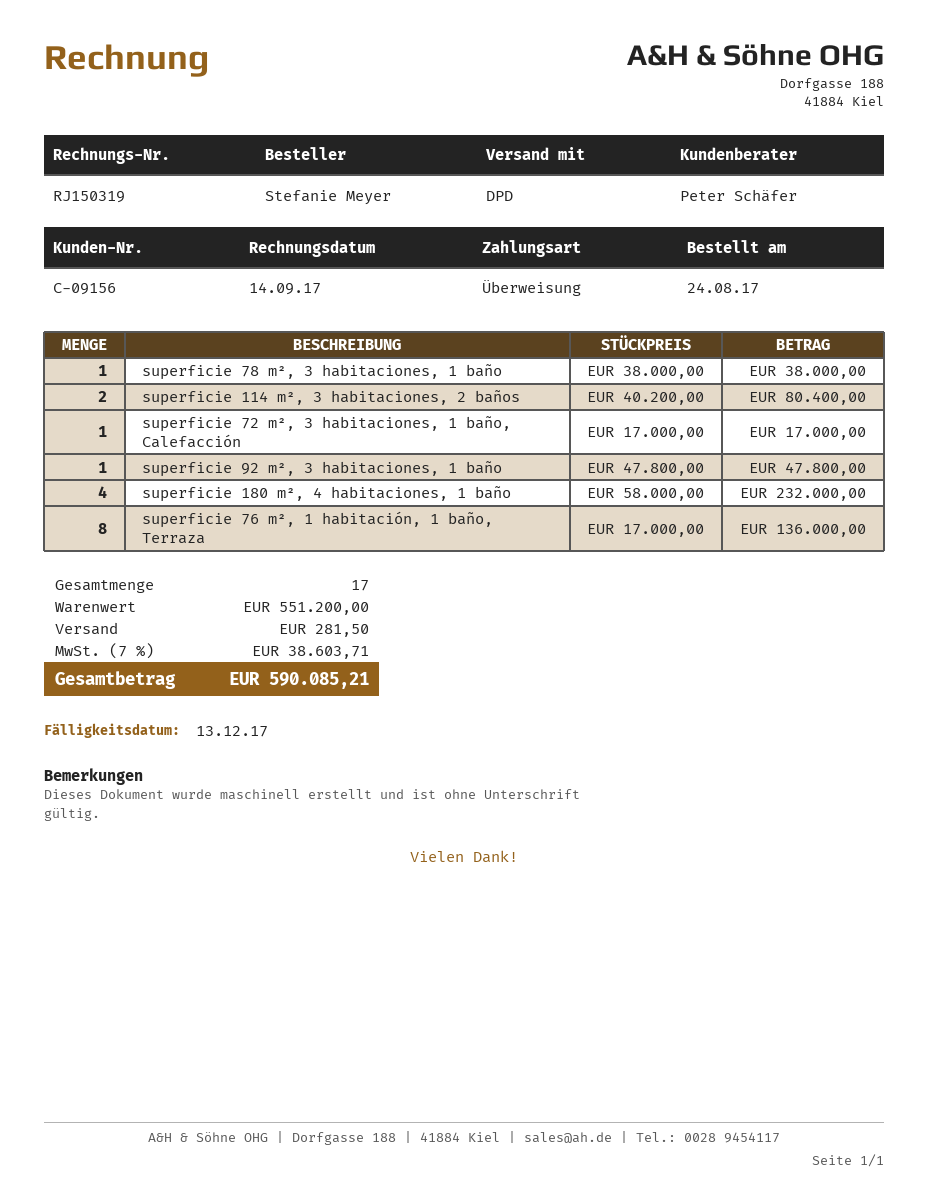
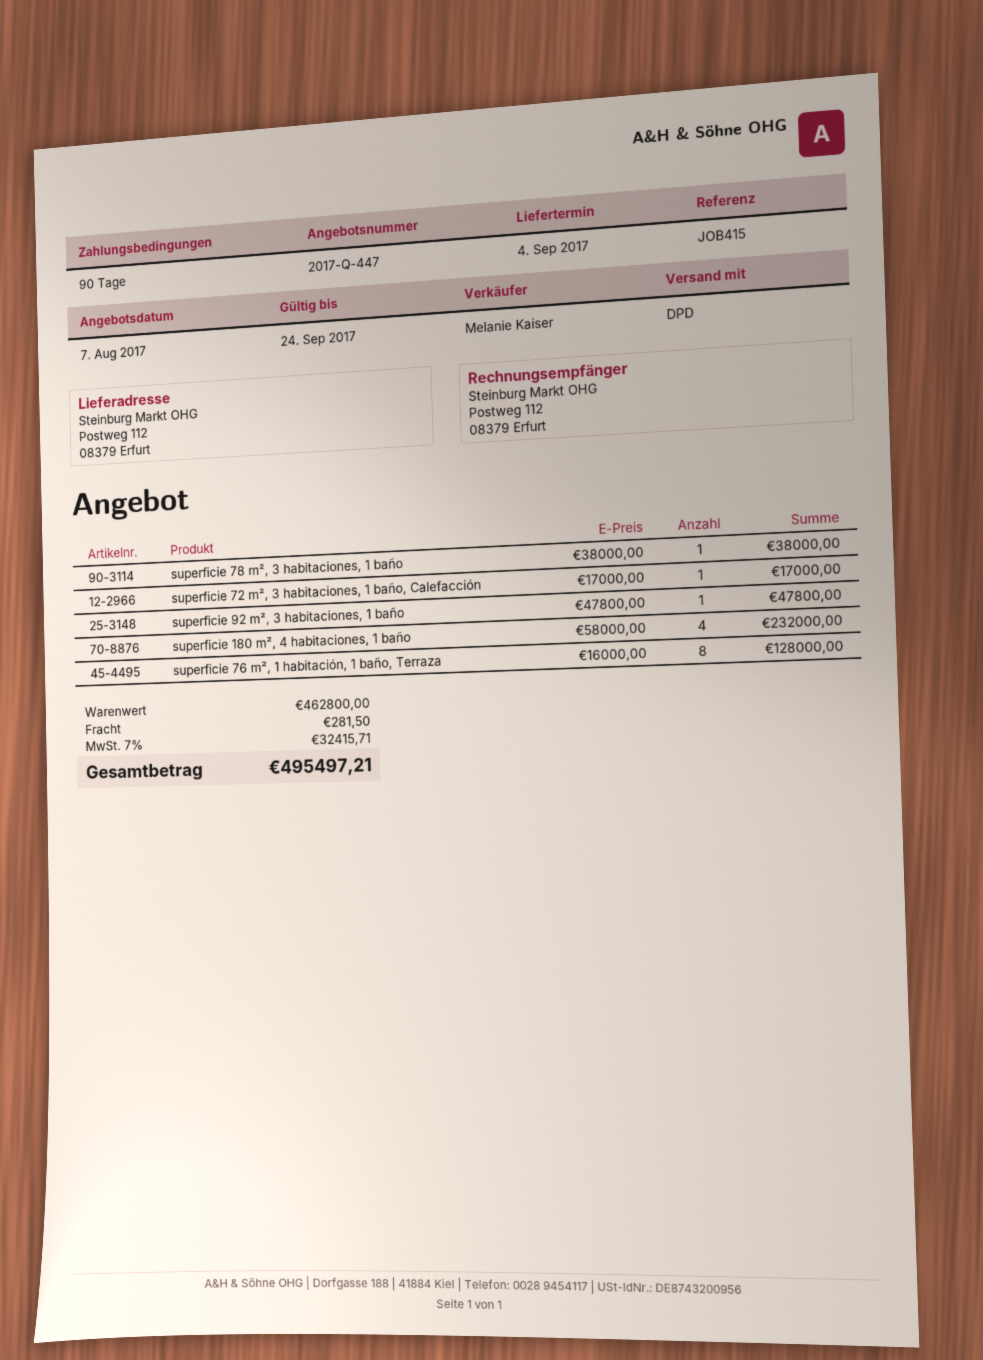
sales rep: Peter Schäfer -> Melanie Kaiser
superficie 114 m², 3 habitaciones, 2 baños: 2 x 40200.00 = 80400.00 -> none
superficie 76 m², 1 habitación, 1 baño, Terraza: 8 x 17000.00 = 136000.00 -> 8 x 16000.00 = 128000.00
subtotal: 551200.00 -> 462800.00
tax: 7% = 38603.71 -> 7% = 32415.71
total: 590085.21 -> 495497.21

